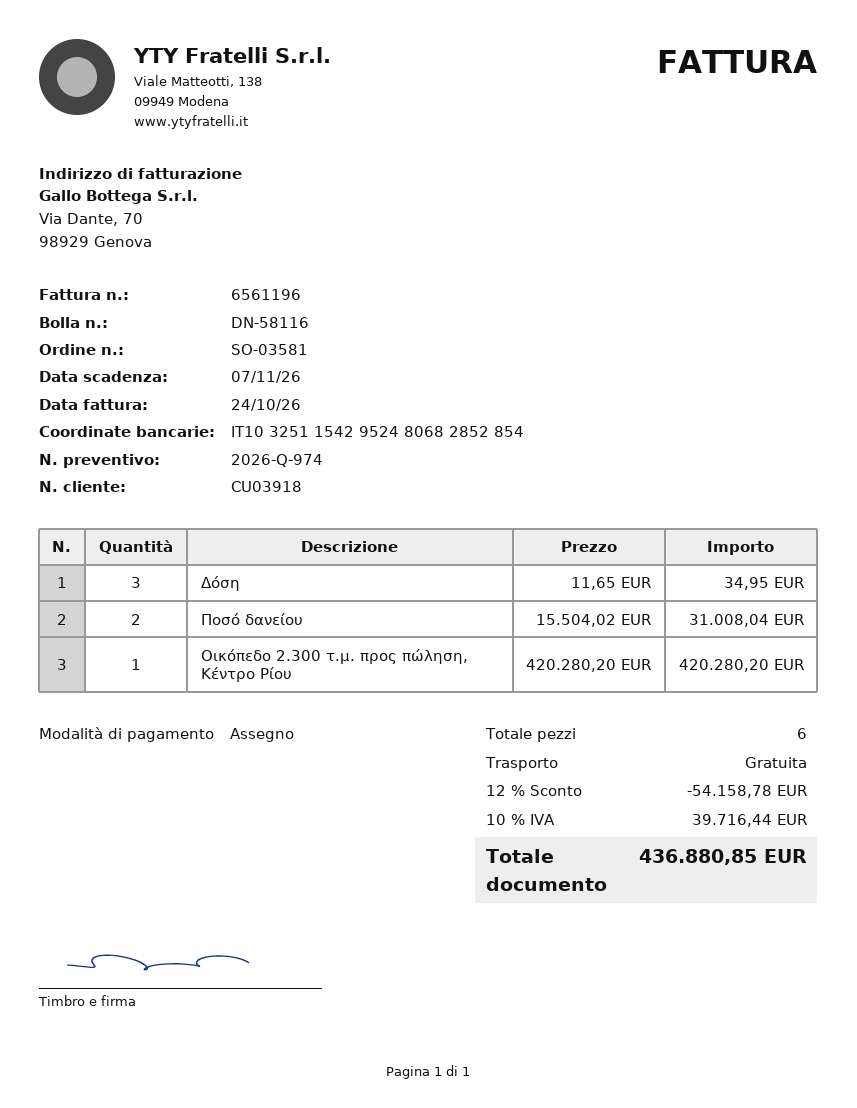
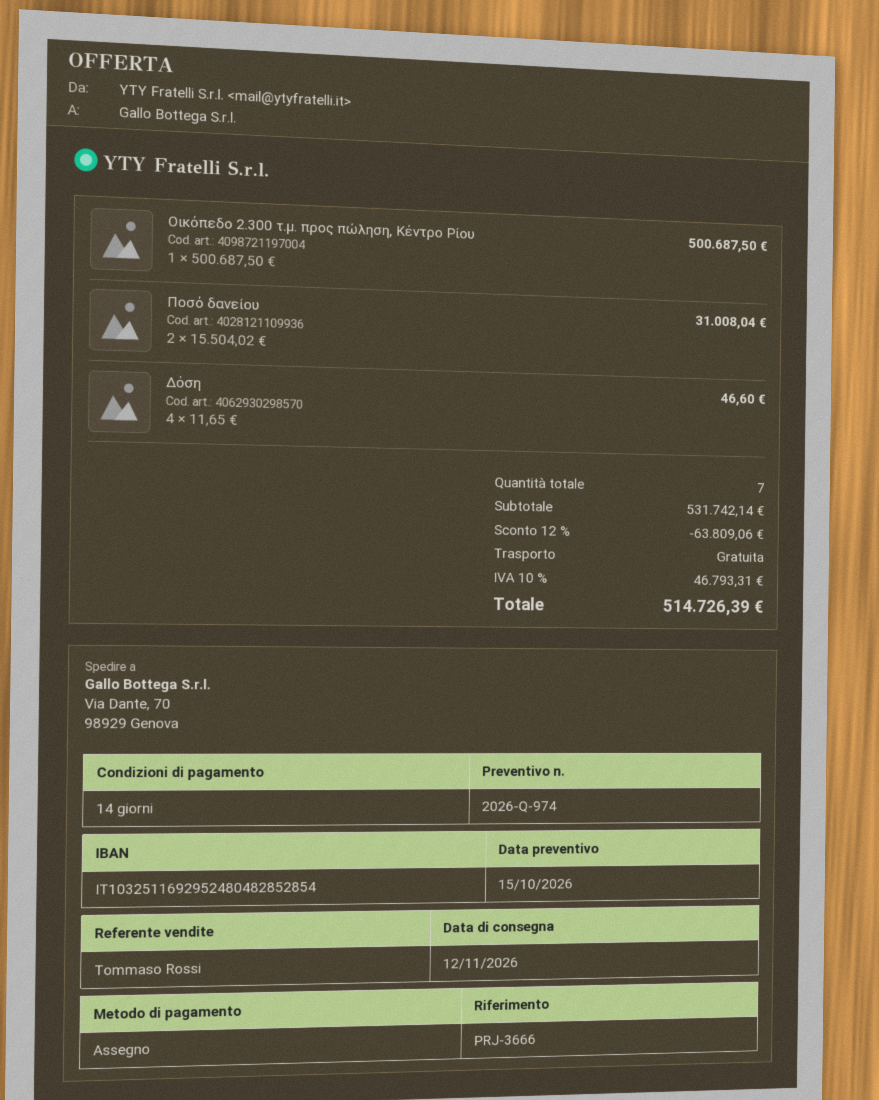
bank account: IT1032511542952480682852854 -> IT1032511692952480482852854
Δόση: 3 x 11.65 = 34.95 -> 4 x 11.65 = 46.60
Οικόπεδο 2.300 τ.μ. προς πώληση, Κέντρο Ρίου: 1 x 420280.20 = 420280.20 -> 1 x 500687.50 = 500687.50
total quantity: 6 -> 7
discount: 12% = 54158.78 -> 12% = 63809.06
tax: 10% = 39716.44 -> 10% = 46793.31
total: 436880.85 -> 514726.39

